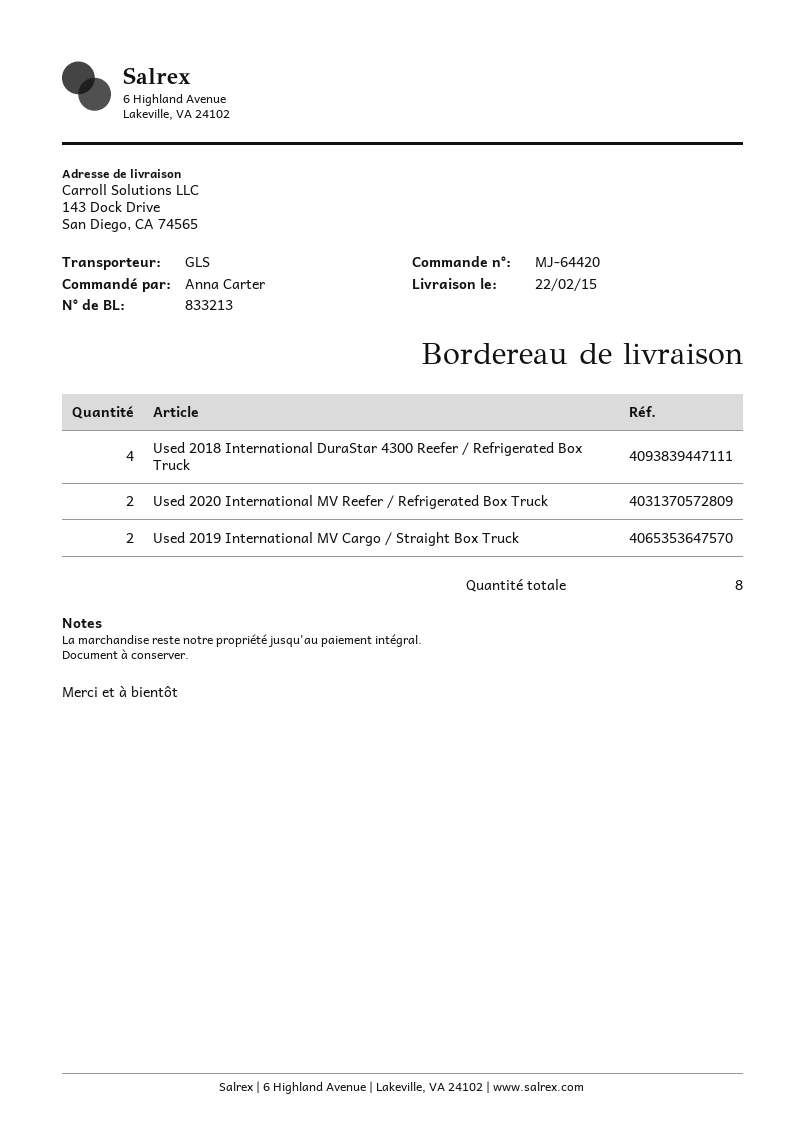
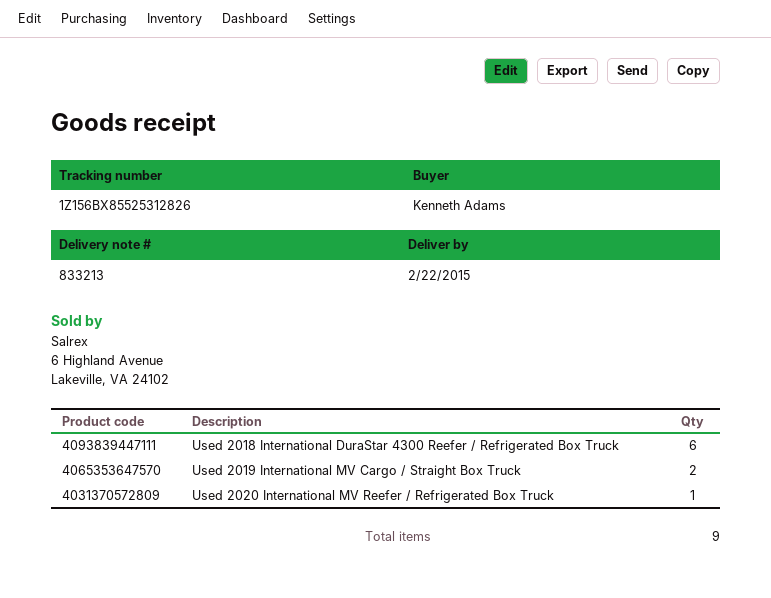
ordered by: Anna Carter -> Kenneth Adams
Used 2018 International DuraStar 4300 Reefer / Refrigerated Box Truck: 4 -> 6
Used 2020 International MV Reefer / Refrigerated Box Truck: 2 -> 1
total quantity: 8 -> 9

